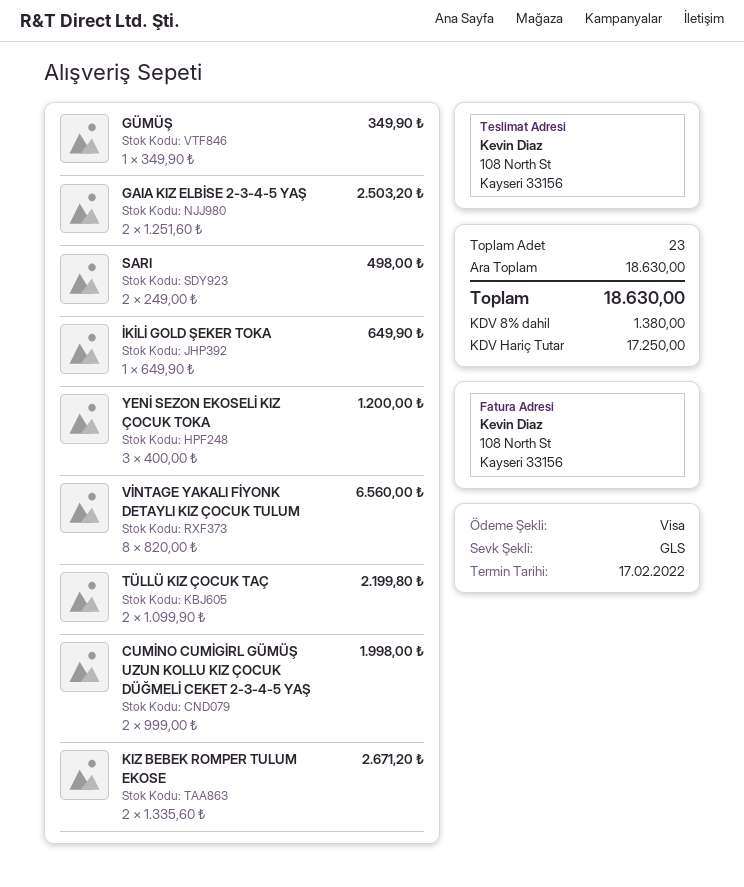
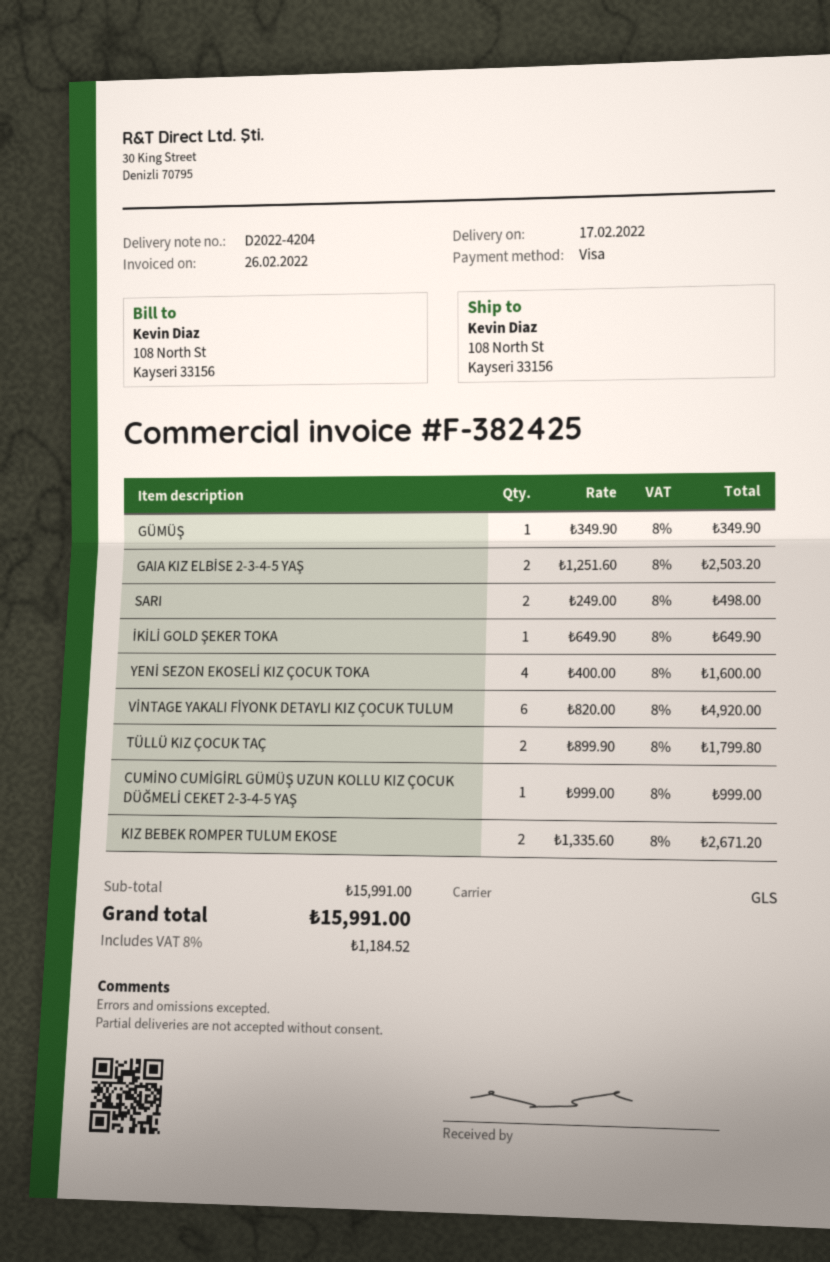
YENİ SEZON EKOSELİ KIZ ÇOCUK TOKA: 3 x 400.00 = 1200.00 -> 4 x 400.00 = 1600.00
VİNTAGE YAKALI FİYONK DETAYLI KIZ ÇOCUK TULUM: 8 x 820.00 = 6560.00 -> 6 x 820.00 = 4920.00
TÜLLÜ KIZ ÇOCUK TAÇ: 2 x 1099.90 = 2199.80 -> 2 x 899.90 = 1799.80
CUMİNO CUMİGİRL GÜMÜŞ UZUN KOLLU KIZ ÇOCUK DÜĞMELİ CEKET 2-3-4-5 YAŞ: 2 x 999.00 = 1998.00 -> 1 x 999.00 = 999.00
subtotal: 18630.00 -> 15991.00
tax: 8% = 1380.00 -> 8% = 1184.52
total: 18630.00 -> 15991.00

